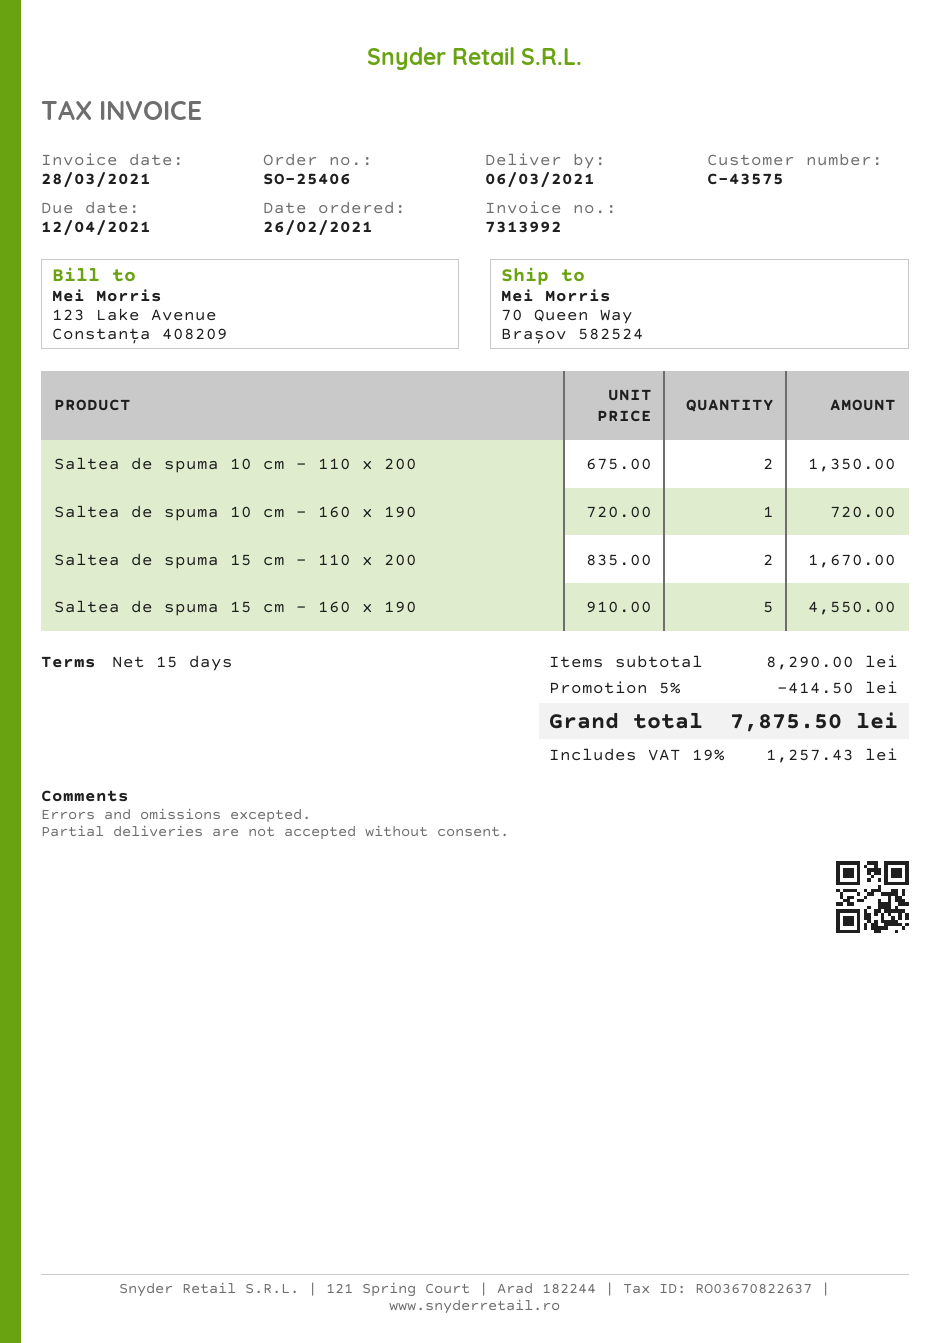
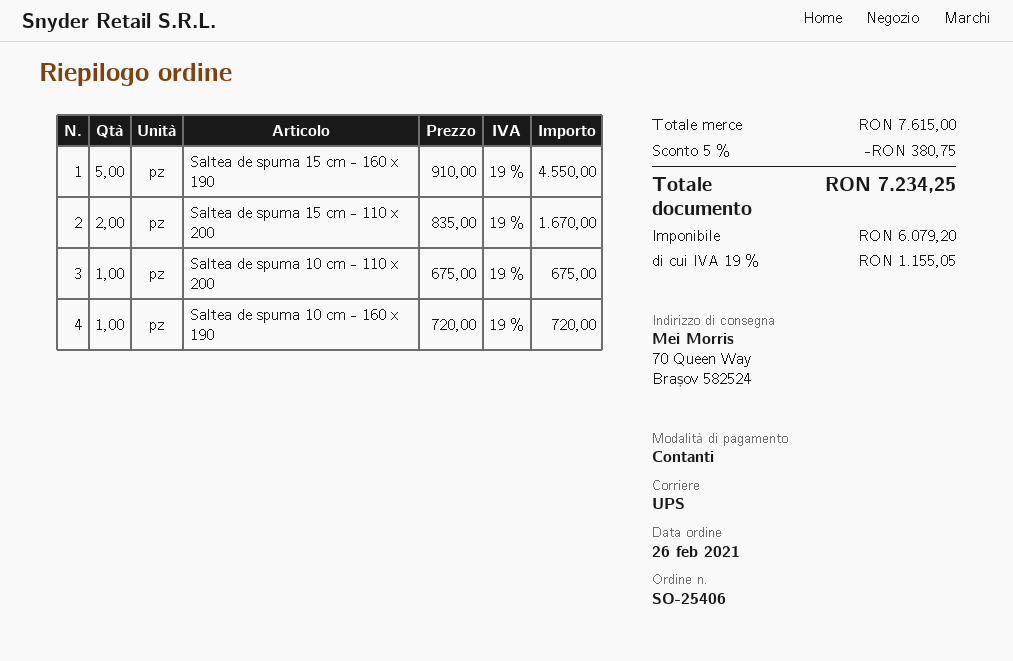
Saltea de spuma 10 cm - 110 x 200: 2 x 675.00 = 1350.00 -> 1 x 675.00 = 675.00
subtotal: 8290.00 -> 7615.00
discount: 5% = 414.50 -> 5% = 380.75
tax: 19% = 1257.43 -> 19% = 1155.05
total: 7875.50 -> 7234.25

